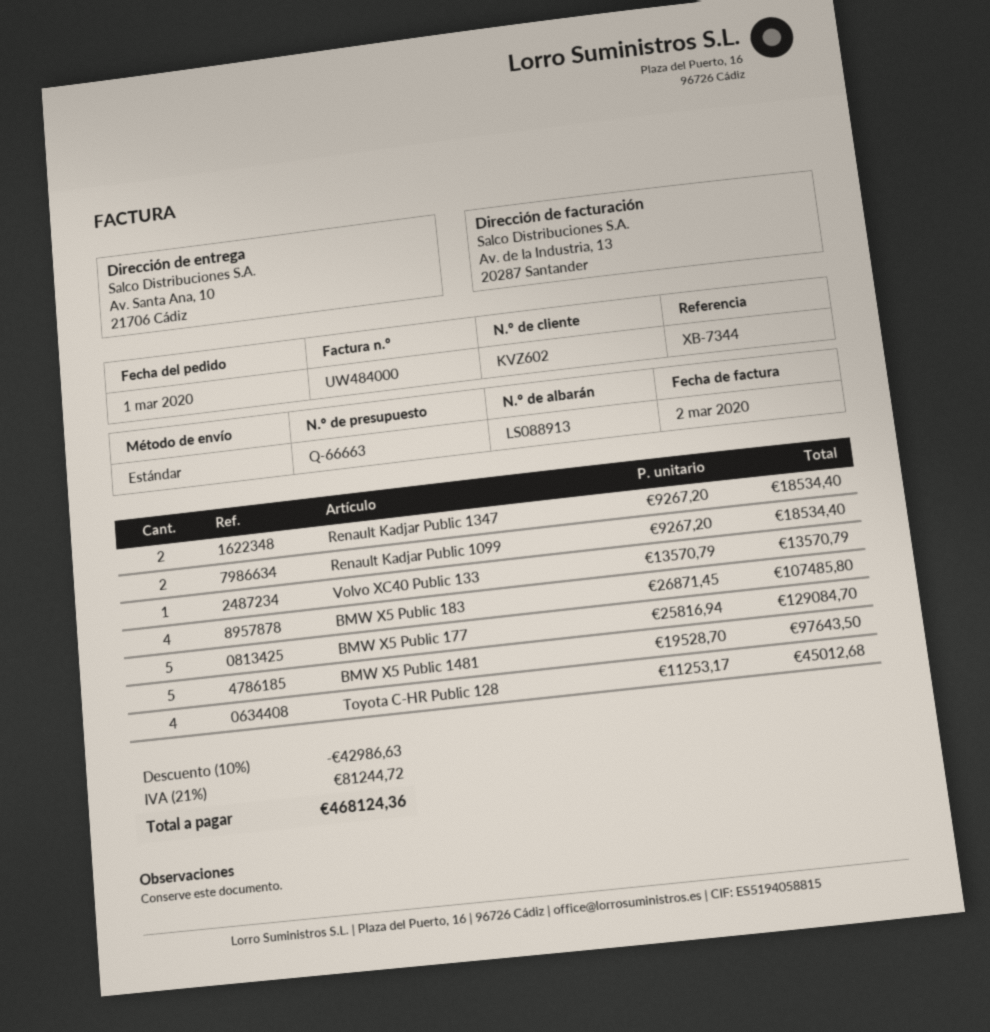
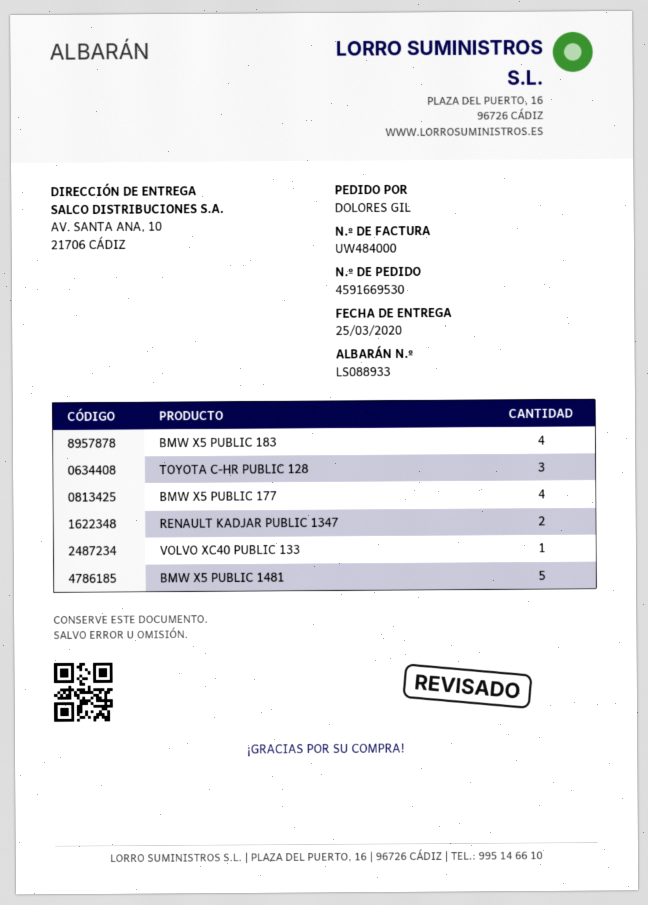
delivery note number: LS088913 -> LS088933
Renault Kadjar Public 1099: 2 -> none
BMW X5 Public 177: 5 -> 4
Toyota C-HR Public 128: 4 -> 3

